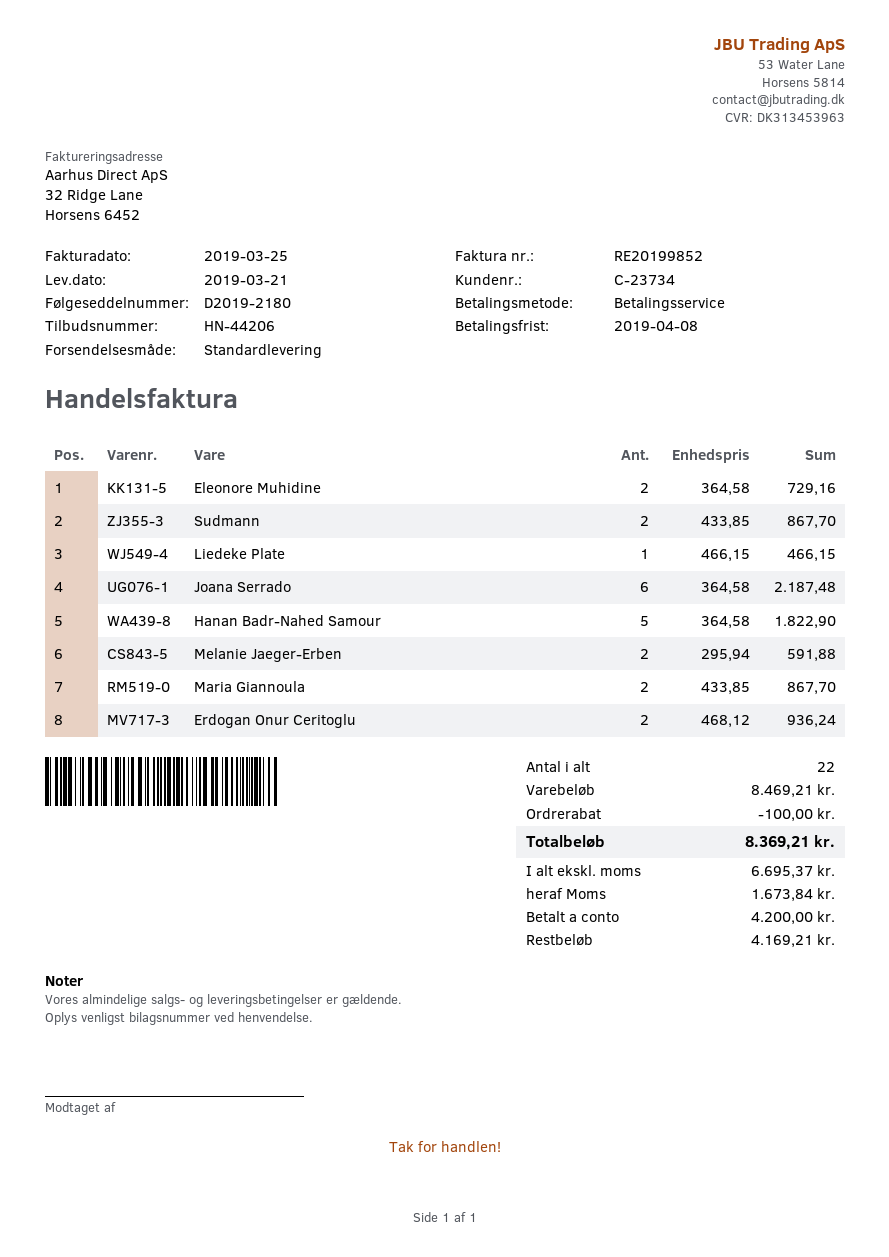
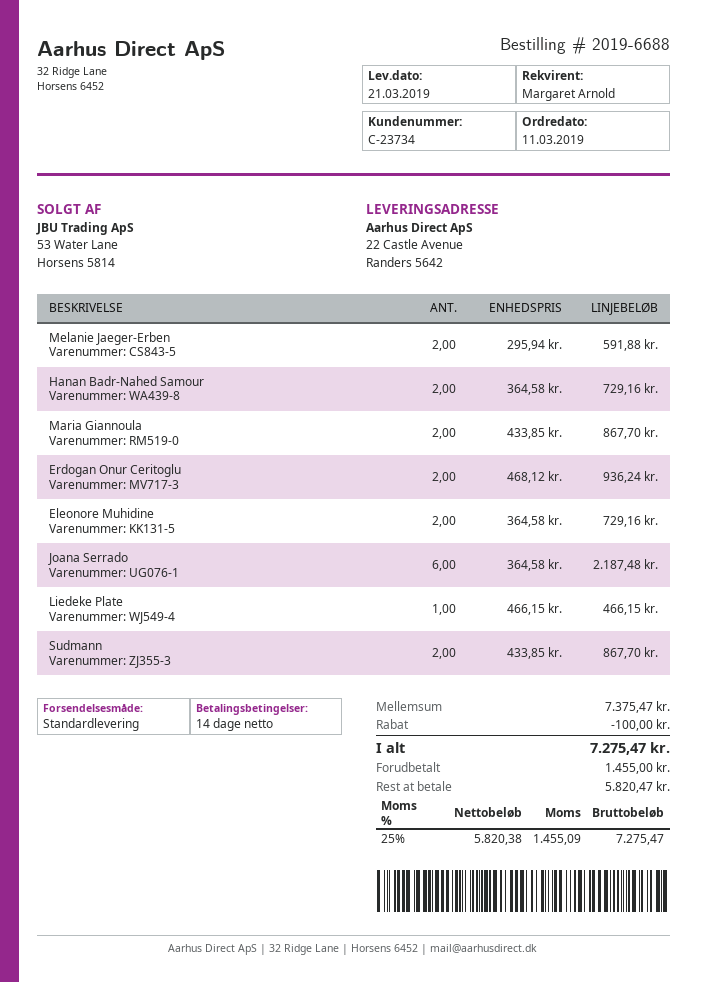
Hanan Badr-Nahed Samour: 5 x 364.58 = 1822.90 -> 2 x 364.58 = 729.16
subtotal: 8469.21 -> 7375.47
net: 6695.37 -> 5820.38
tax: 1673.84 -> 1455.09
total: 8369.21 -> 7275.47
deposit: 4200.00 -> 1455.00
balance: 4169.21 -> 5820.47

